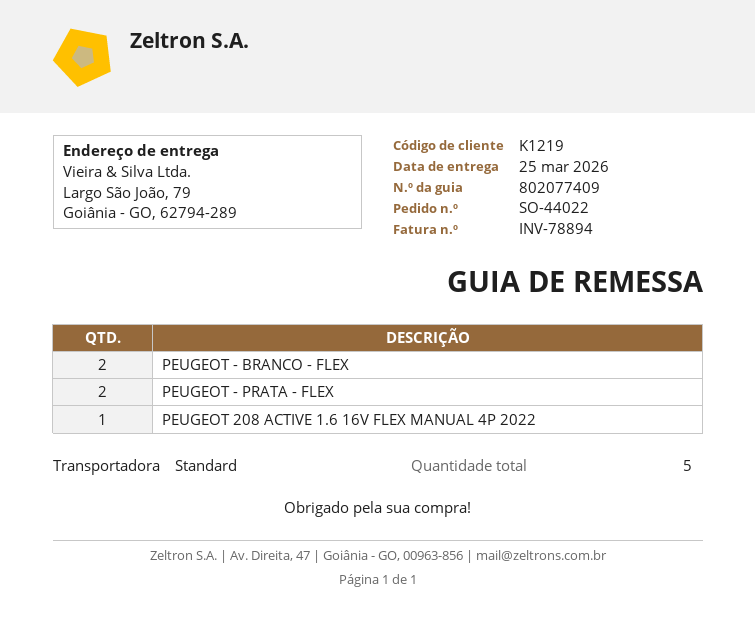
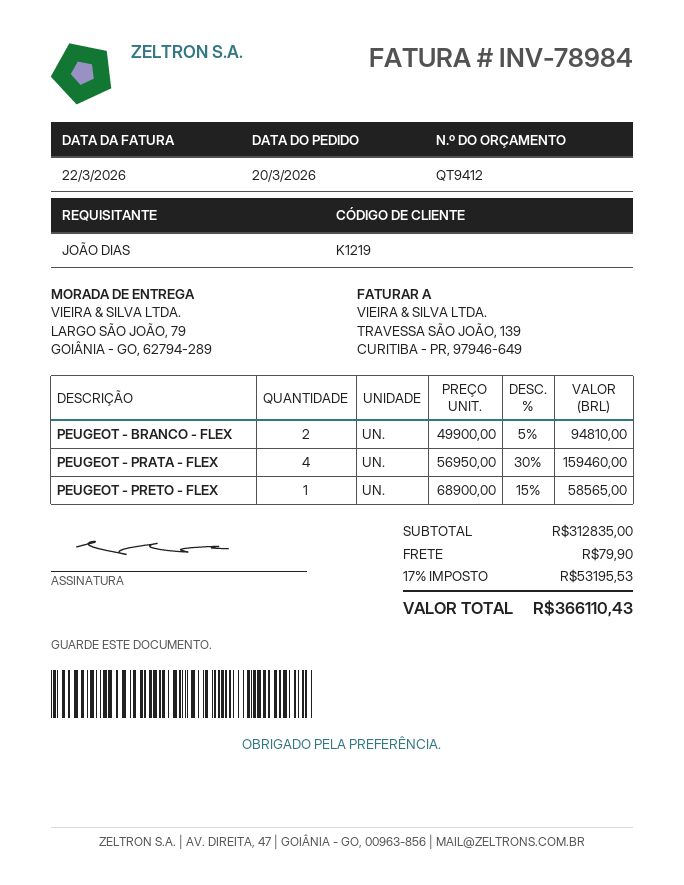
invoice number: INV-78894 -> INV-78984
PEUGEOT - PRATA - FLEX: 2 -> 4
PEUGEOT 208 ACTIVE 1.6 16V FLEX MANUAL 4P 2022: 1 -> none
PEUGEOT - PRETO - FLEX: none -> 1

